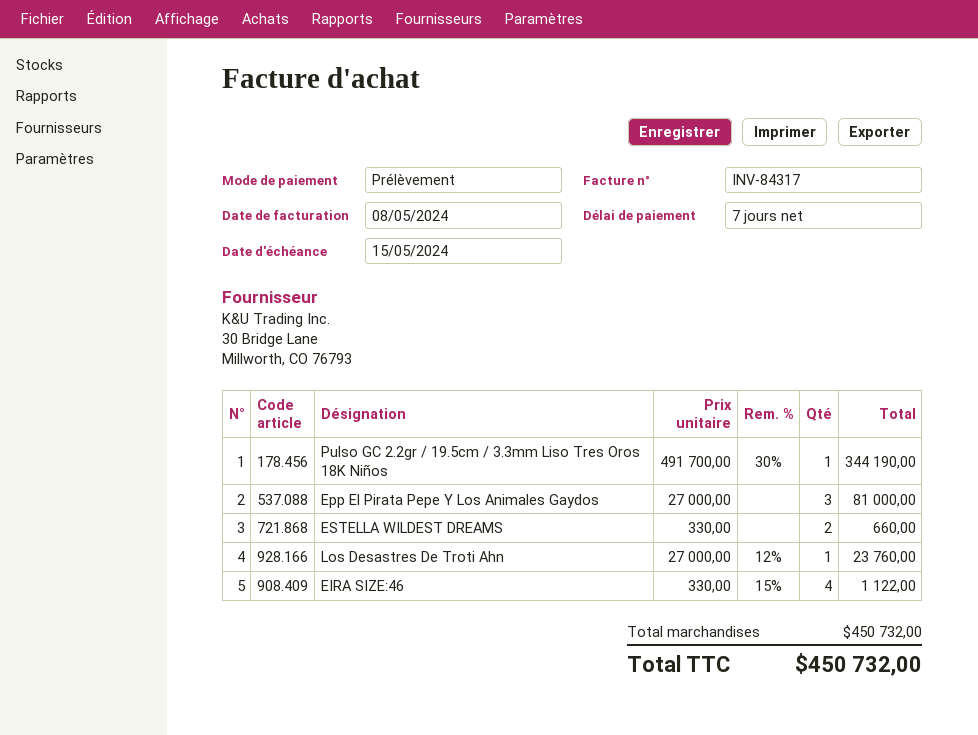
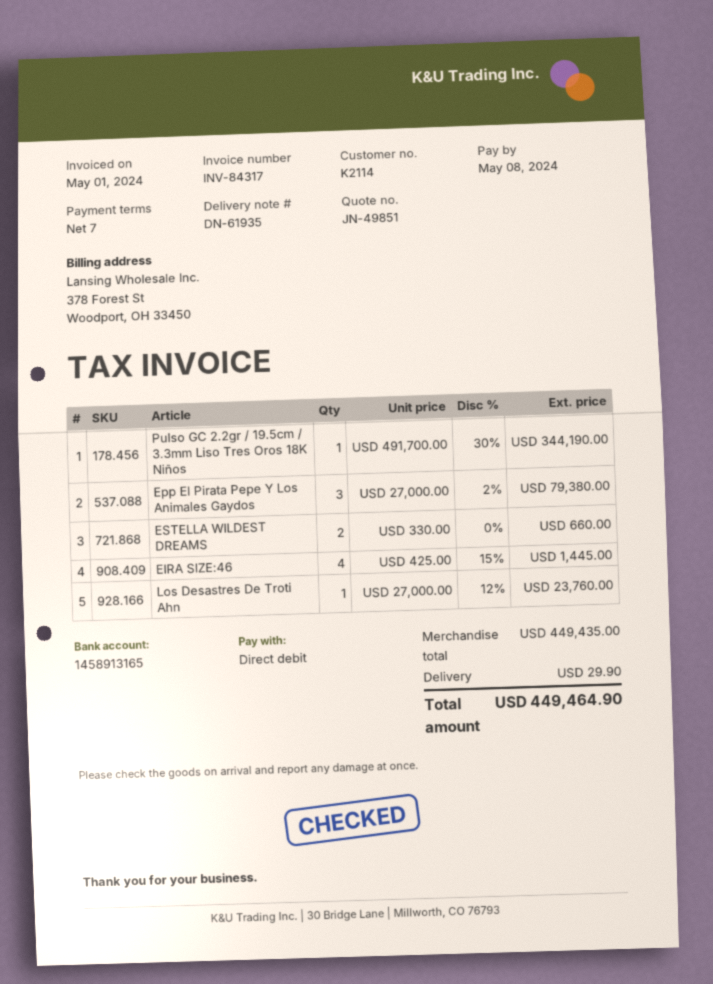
invoice date: 2024-05-08 -> 2024-05-01
due date: 2024-05-15 -> 2024-05-08
Epp El Pirata Pepe Y Los Animales Gaydos: 3 x 27000.00 = 81000.00 -> 3 x 27000.00 - 2% = 79380.00
EIRA SIZE:46: 4 x 330.00 - 15% = 1122.00 -> 4 x 425.00 - 15% = 1445.00
subtotal: 450732.00 -> 449435.00
shipping: none -> 29.90
total: 450732.00 -> 449464.90

